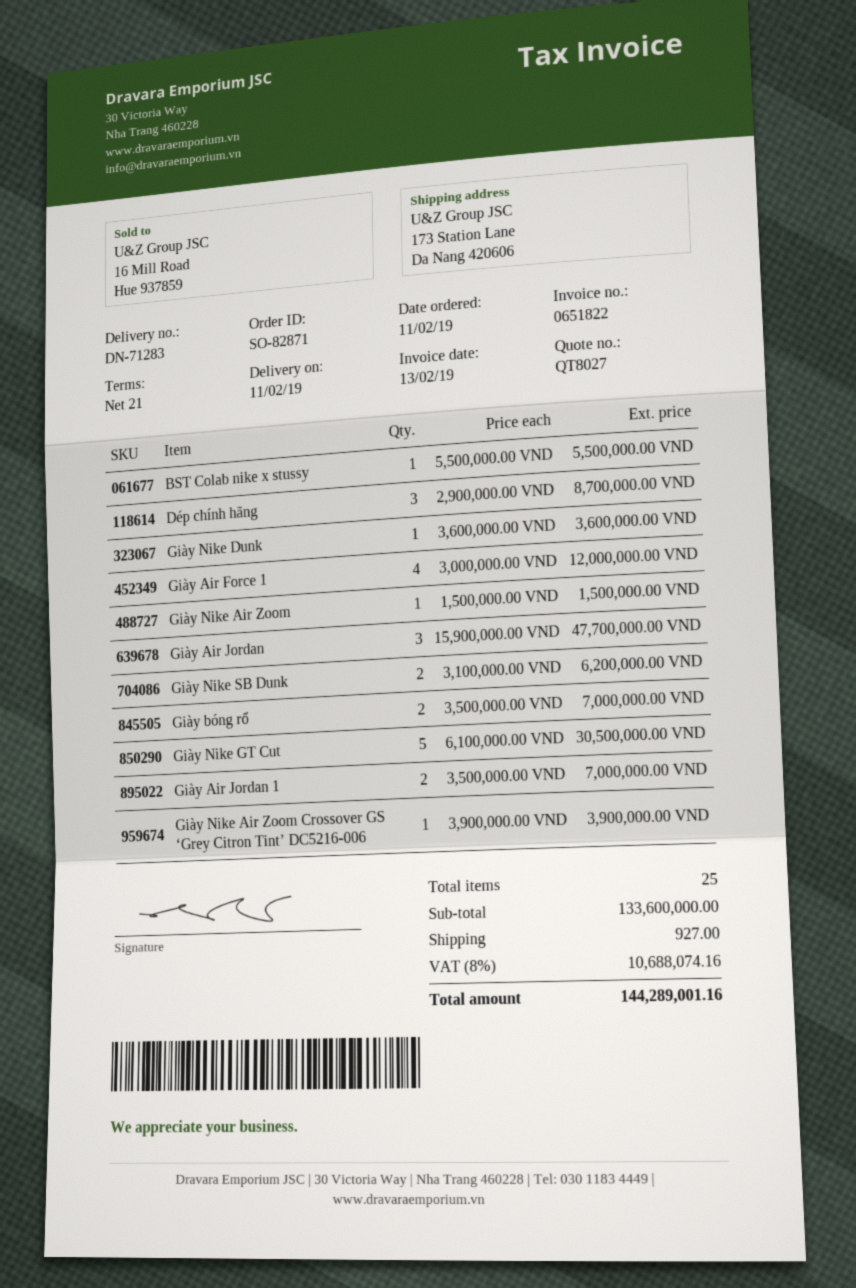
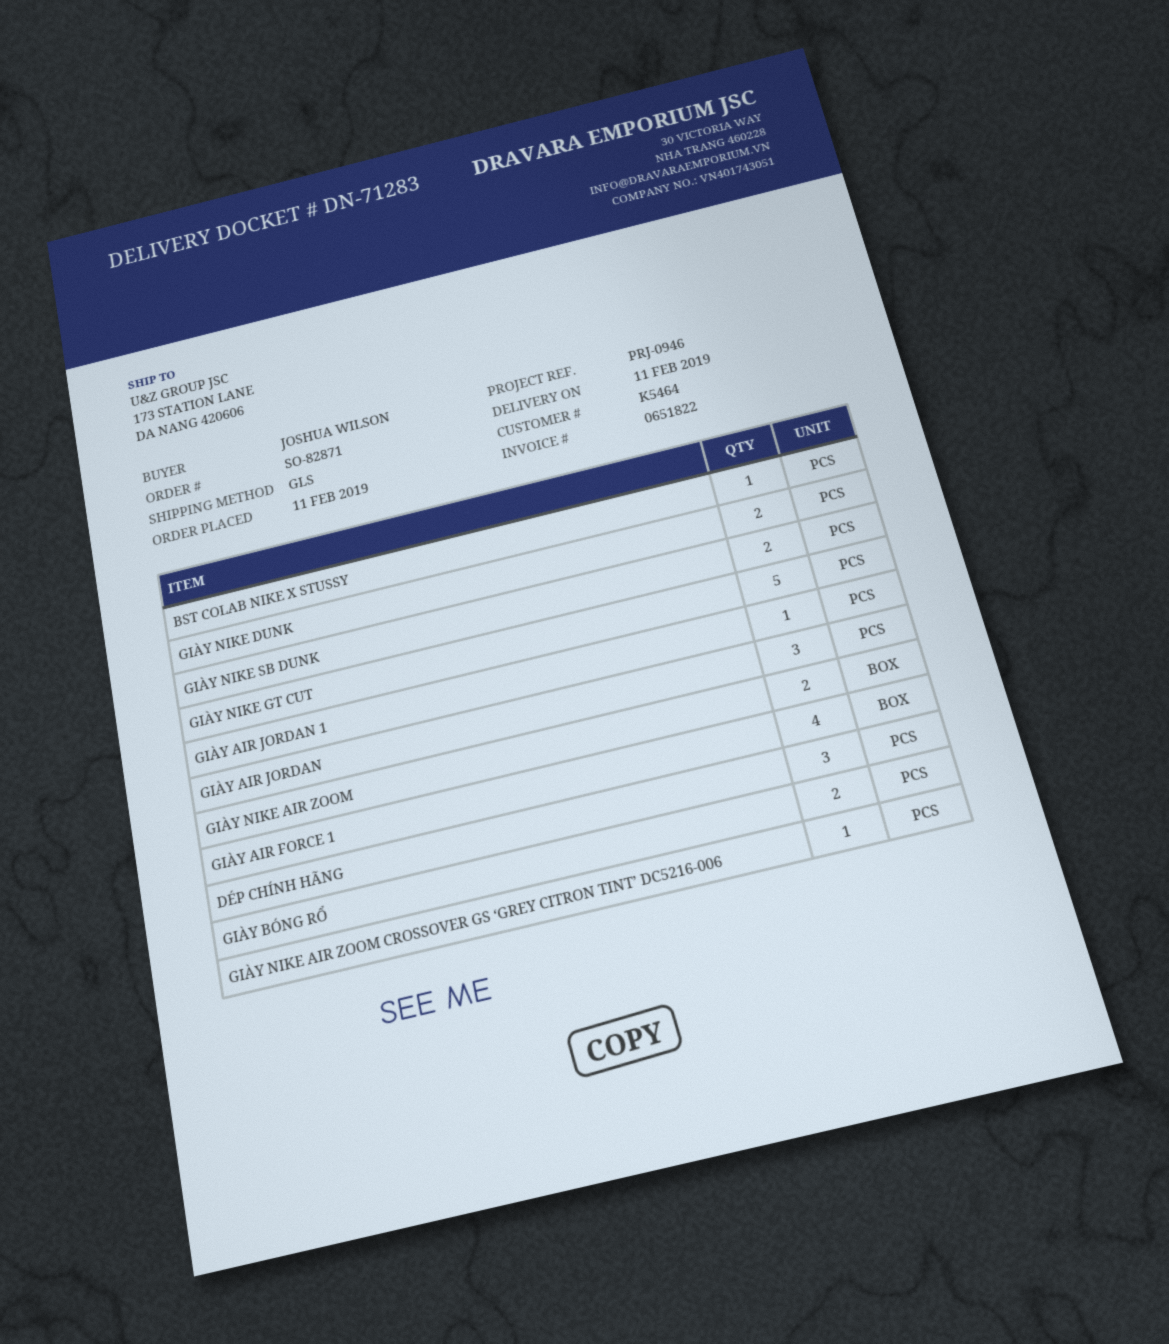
Giày Nike Dunk: 1 -> 2
Giày Nike Air Zoom: 1 -> 2
Giày Air Jordan 1: 2 -> 1

